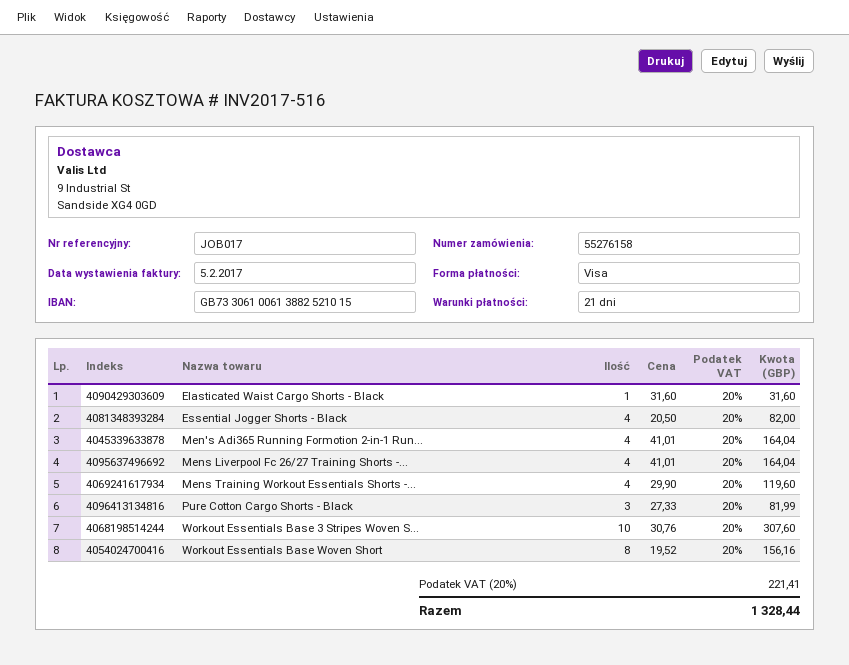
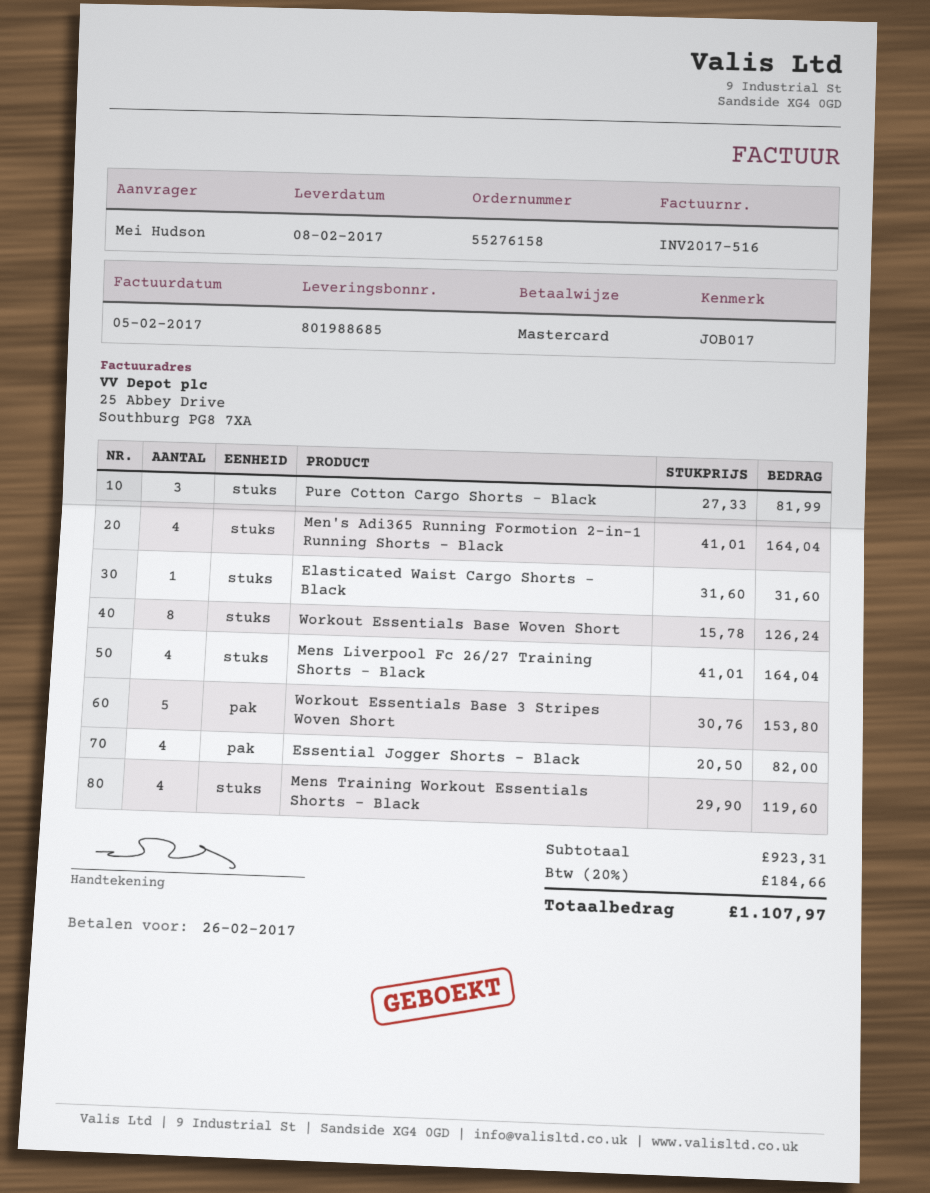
payment method: Visa -> Mastercard
Workout Essentials Base 3 Stripes Woven S...: 10 x 30.76 = 307.60 -> 5 x 30.76 = 153.80
Workout Essentials Base Woven Short: 8 x 19.52 = 156.16 -> 8 x 15.78 = 126.24
tax: 20% = 221.41 -> 20% = 184.66
total: 1328.44 -> 1107.97

